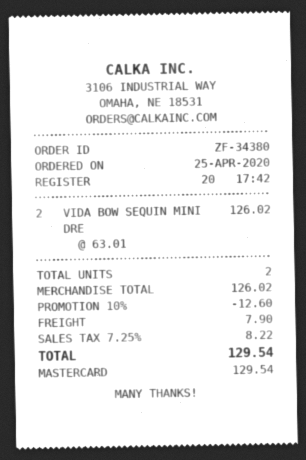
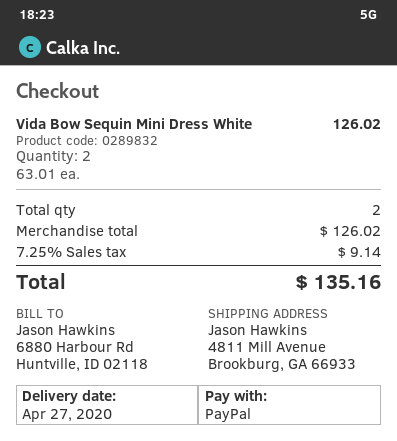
payment method: Mastercard -> PayPal
discount: 10% = 12.60 -> none
shipping: 7.90 -> none
tax: 7.25% = 8.22 -> 7.25% = 9.14
total: 129.54 -> 135.16

